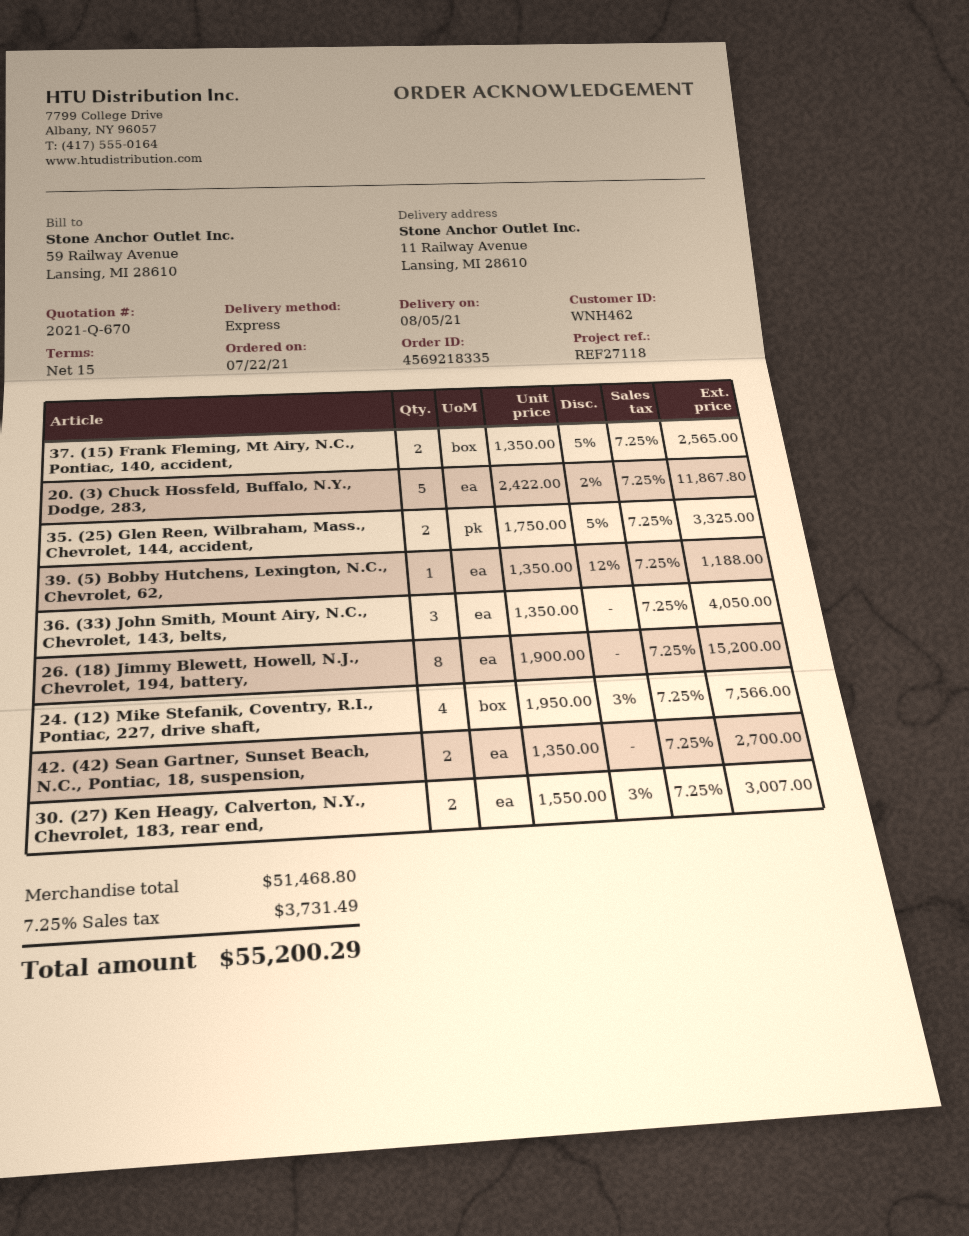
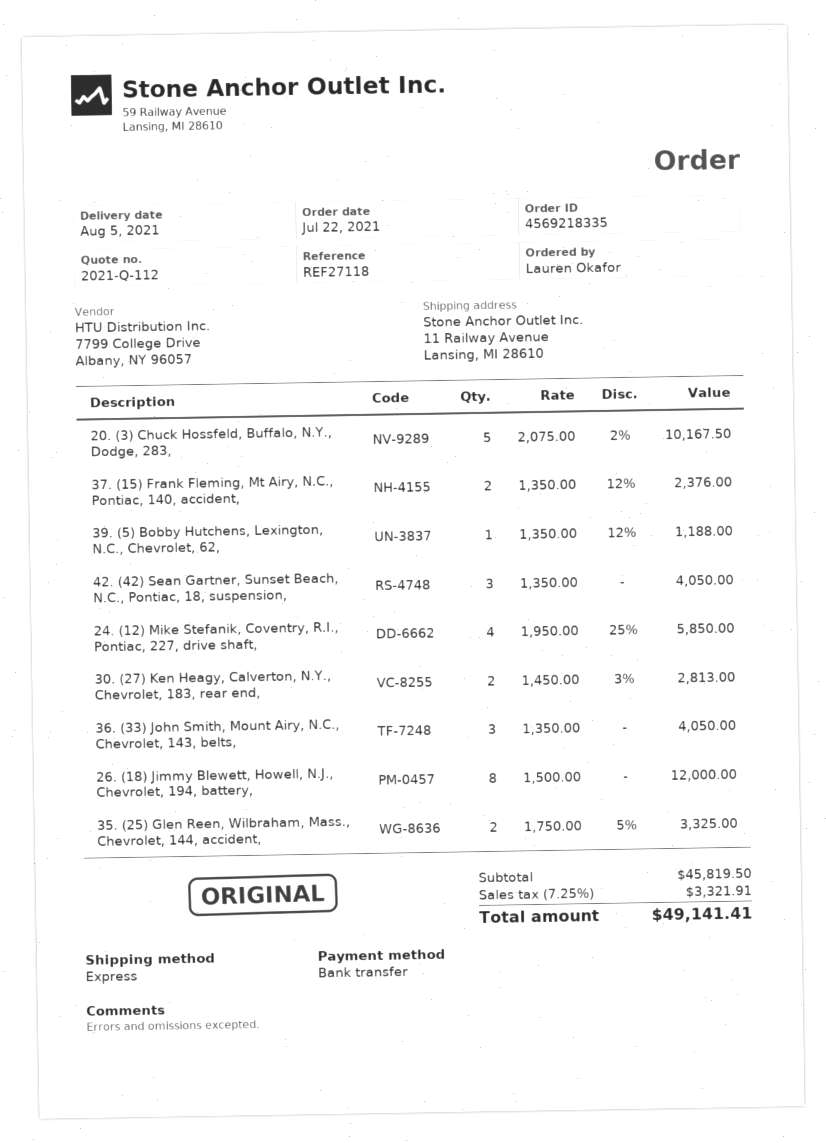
quote number: 2021-Q-670 -> 2021-Q-112
37. (15) Frank Fleming, Mt Airy, N.C., Pontiac, 140, accident,: 2 x 1350.00 - 5% = 2565.00 -> 2 x 1350.00 - 12% = 2376.00
20. (3) Chuck Hossfeld, Buffalo, N.Y., Dodge, 283,: 5 x 2422.00 - 2% = 11867.80 -> 5 x 2075.00 - 2% = 10167.50
26. (18) Jimmy Blewett, Howell, N.J., Chevrolet, 194, battery,: 8 x 1900.00 = 15200.00 -> 8 x 1500.00 = 12000.00
24. (12) Mike Stefanik, Coventry, R.I., Pontiac, 227, drive shaft,: 4 x 1950.00 - 3% = 7566.00 -> 4 x 1950.00 - 25% = 5850.00
42. (42) Sean Gartner, Sunset Beach, N.C., Pontiac, 18, suspension,: 2 x 1350.00 = 2700.00 -> 3 x 1350.00 = 4050.00
30. (27) Ken Heagy, Calverton, N.Y., Chevrolet, 183, rear end,: 2 x 1550.00 - 3% = 3007.00 -> 2 x 1450.00 - 3% = 2813.00
subtotal: 51468.80 -> 45819.50
tax: 7.25% = 3731.49 -> 7.25% = 3321.91
total: 55200.29 -> 49141.41

